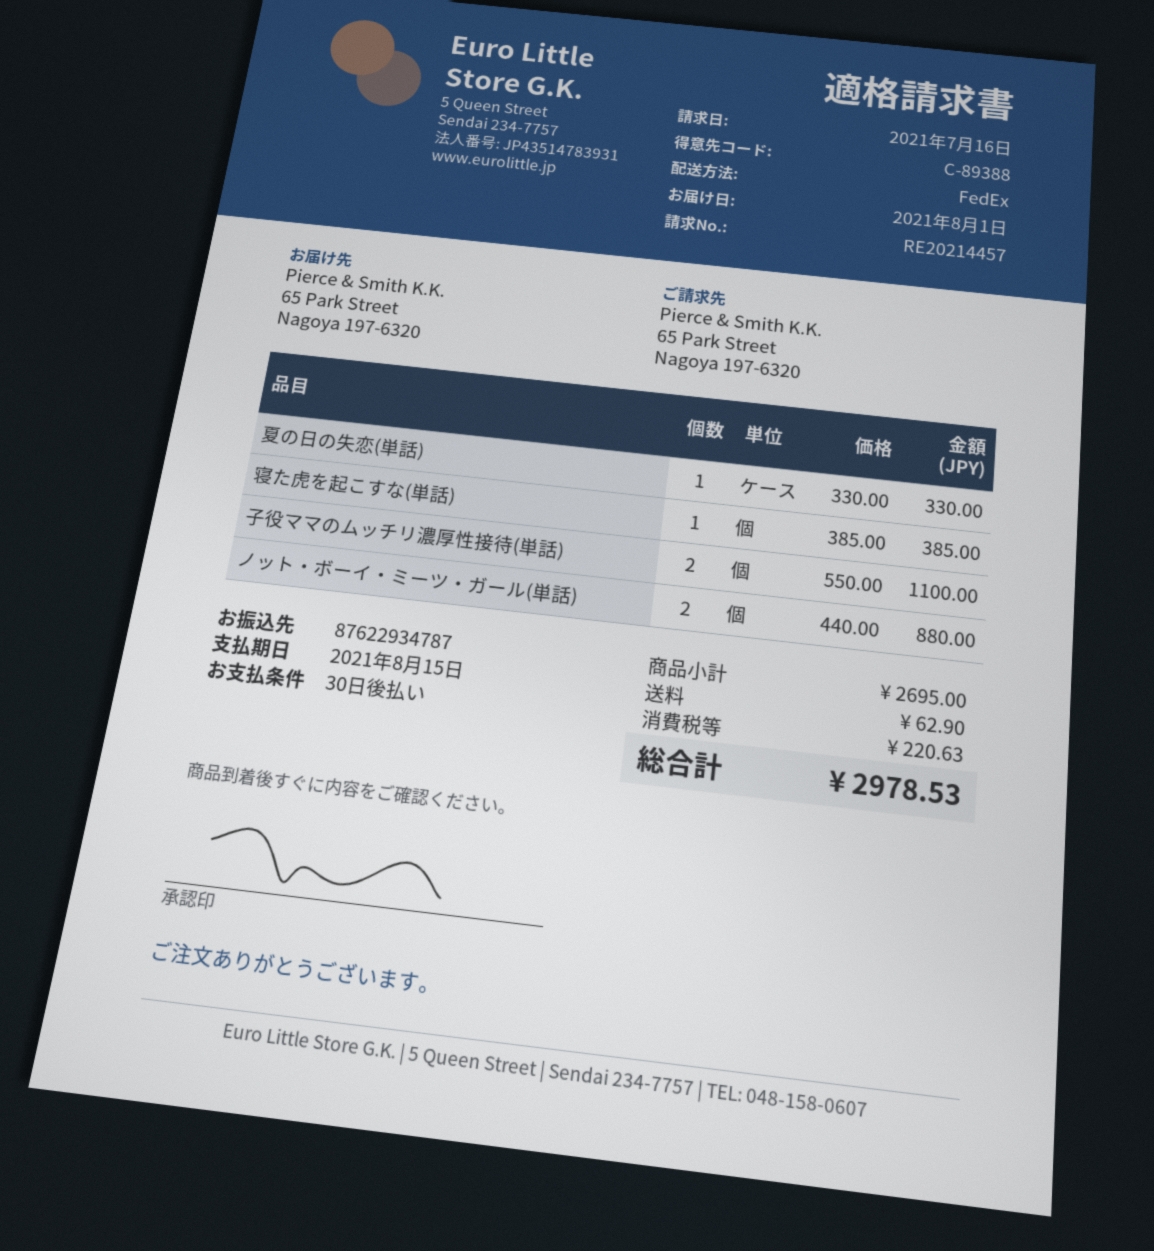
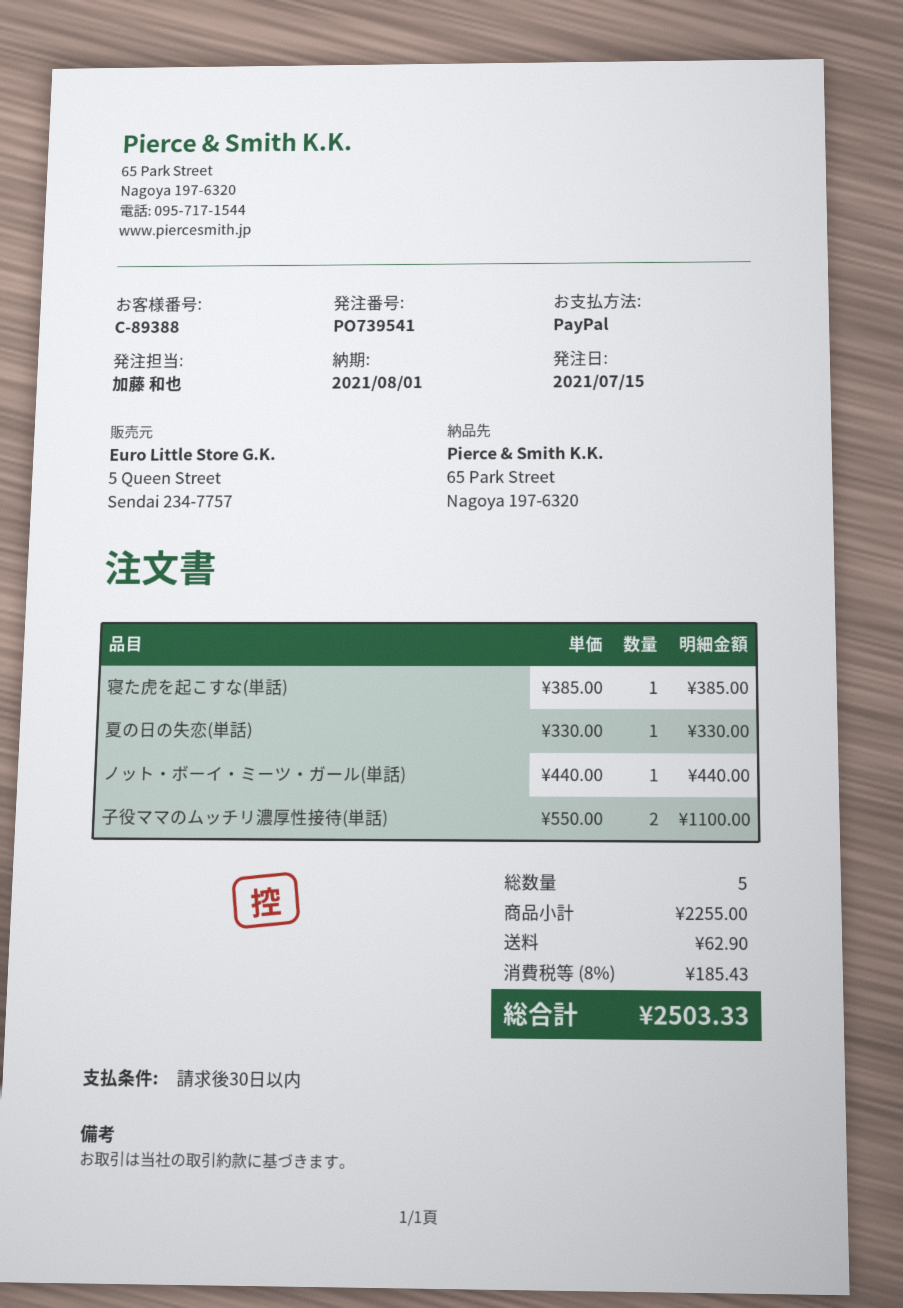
ノット・ボーイ・ミーツ・ガール(単話): 2 x 440.00 = 880.00 -> 1 x 440.00 = 440.00
subtotal: 2695.00 -> 2255.00
tax: 220.63 -> 185.43
total: 2978.53 -> 2503.33

